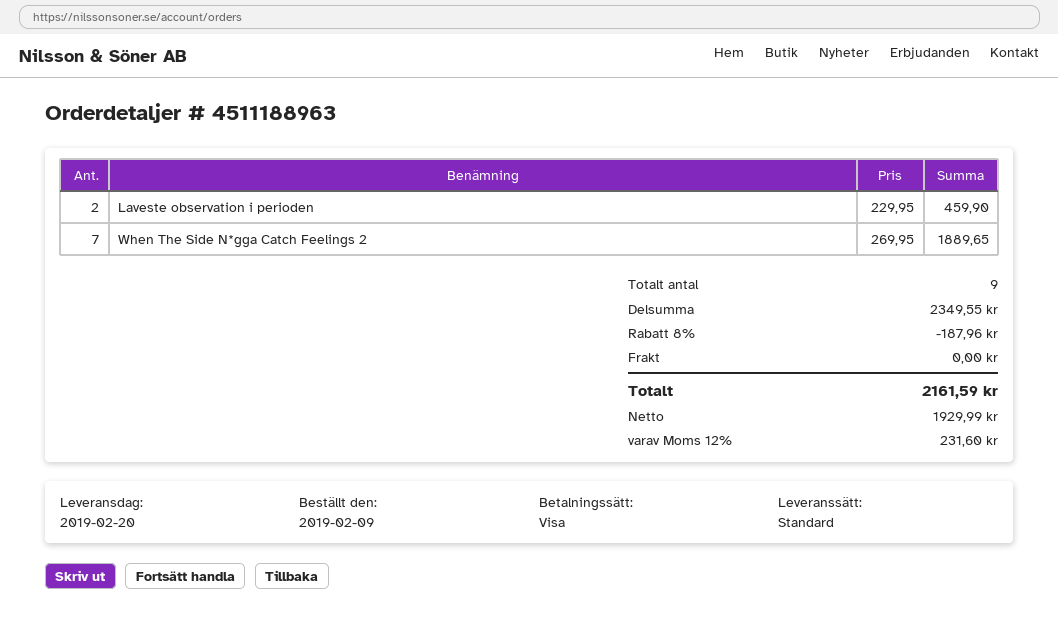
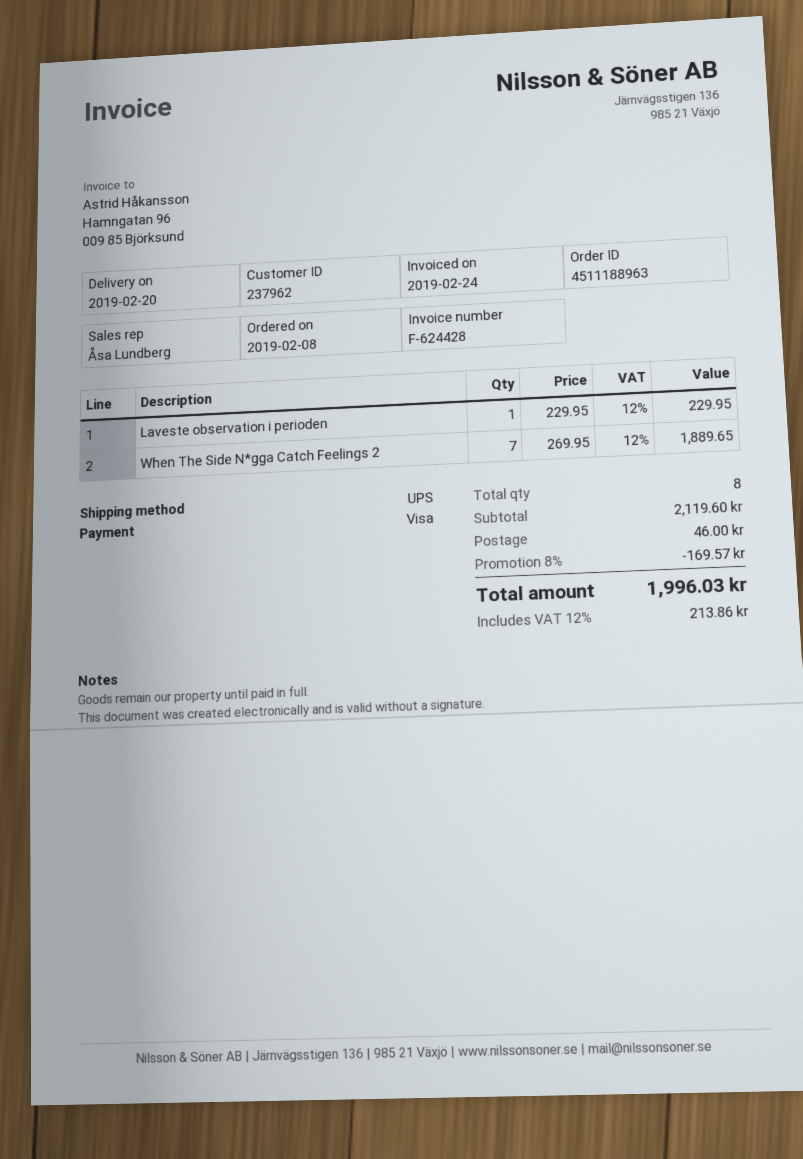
order date: 2019-02-09 -> 2019-02-08
shipping method: standard -> UPS
Laveste observation i perioden: 2 x 229.95 = 459.90 -> 1 x 229.95 = 229.95
total quantity: 9 -> 8
subtotal: 2349.55 -> 2119.60
discount: 8% = 187.96 -> 8% = 169.57
shipping: 0.00 -> 46.00
tax: 12% = 231.60 -> 12% = 213.86
total: 2161.59 -> 1996.03

